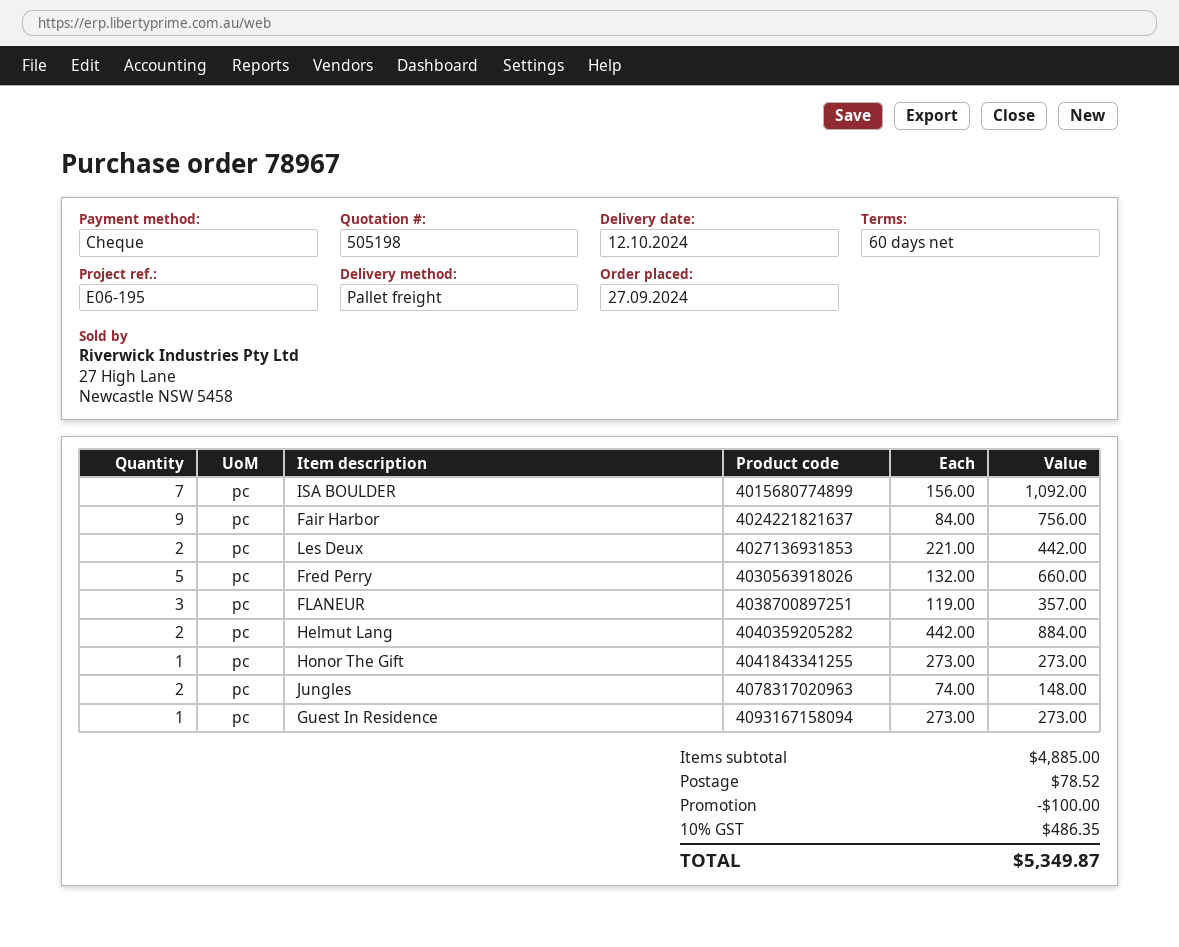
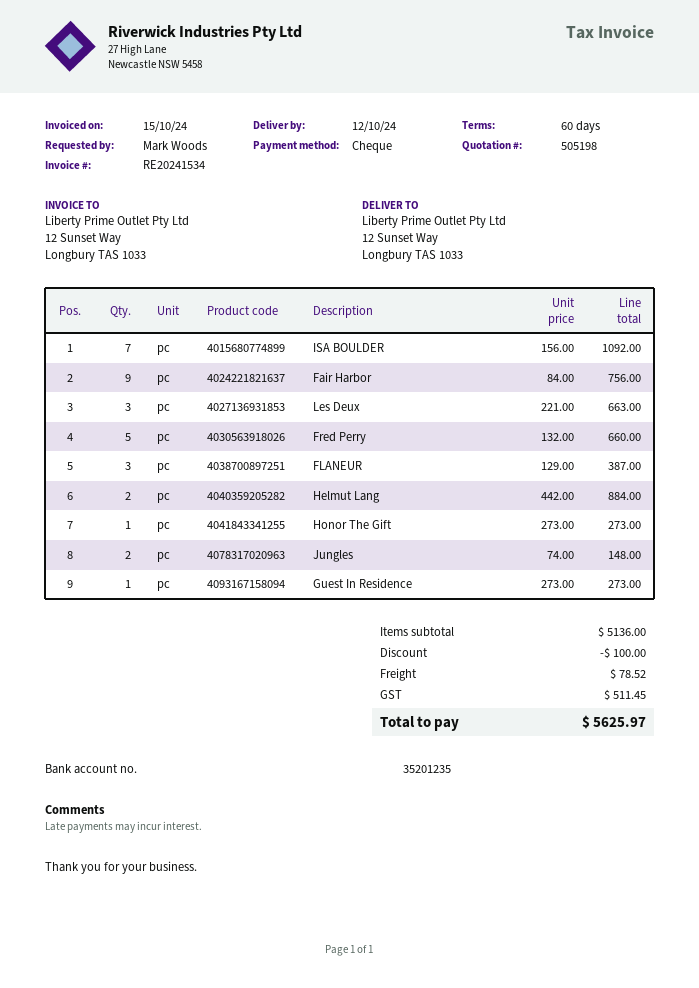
Les Deux: 2 x 221.00 = 442.00 -> 3 x 221.00 = 663.00
FLANEUR: 3 x 119.00 = 357.00 -> 3 x 129.00 = 387.00
subtotal: 4885.00 -> 5136.00
tax: 486.35 -> 511.45
total: 5349.87 -> 5625.97

